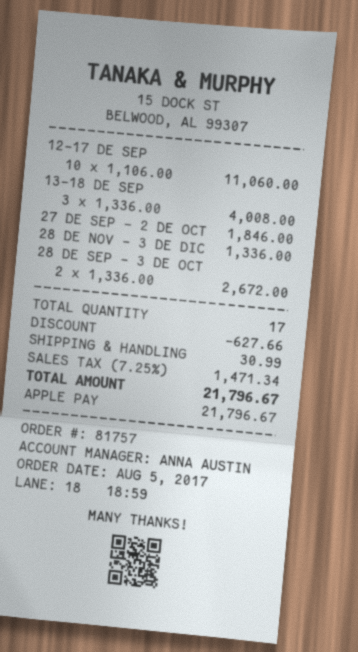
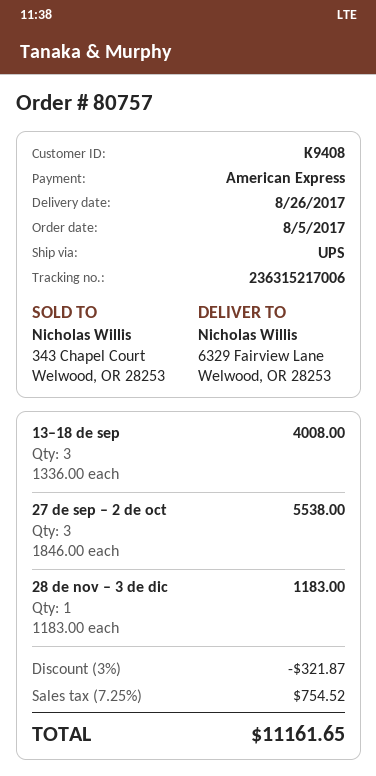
order number: 81757 -> 80757
payment method: Apple Pay -> American Express
12–17 DE SEP: 10 x 1106.00 = 11060.00 -> none
27 DE SEP – 2 DE OCT: 1 x 1846.00 = 1846.00 -> 3 x 1846.00 = 5538.00
28 DE NOV – 3 DE DIC: 1 x 1336.00 = 1336.00 -> 1 x 1183.00 = 1183.00
28 DE SEP – 3 DE OCT: 2 x 1336.00 = 2672.00 -> none
discount: 627.66 -> 321.87
shipping: 30.99 -> none
tax: 7.25% = 1471.34 -> 7.25% = 754.52
total: 21796.67 -> 11161.65

